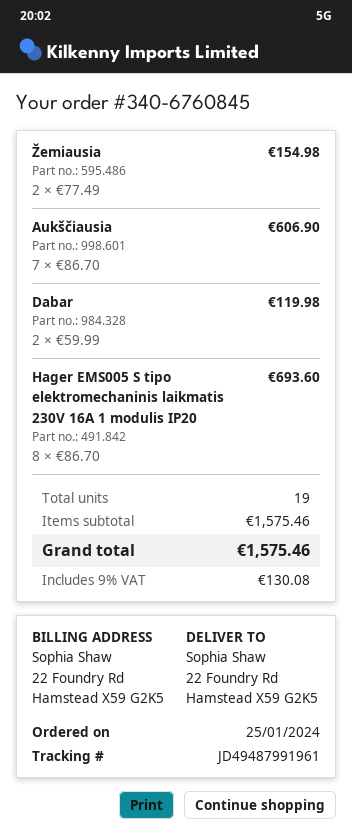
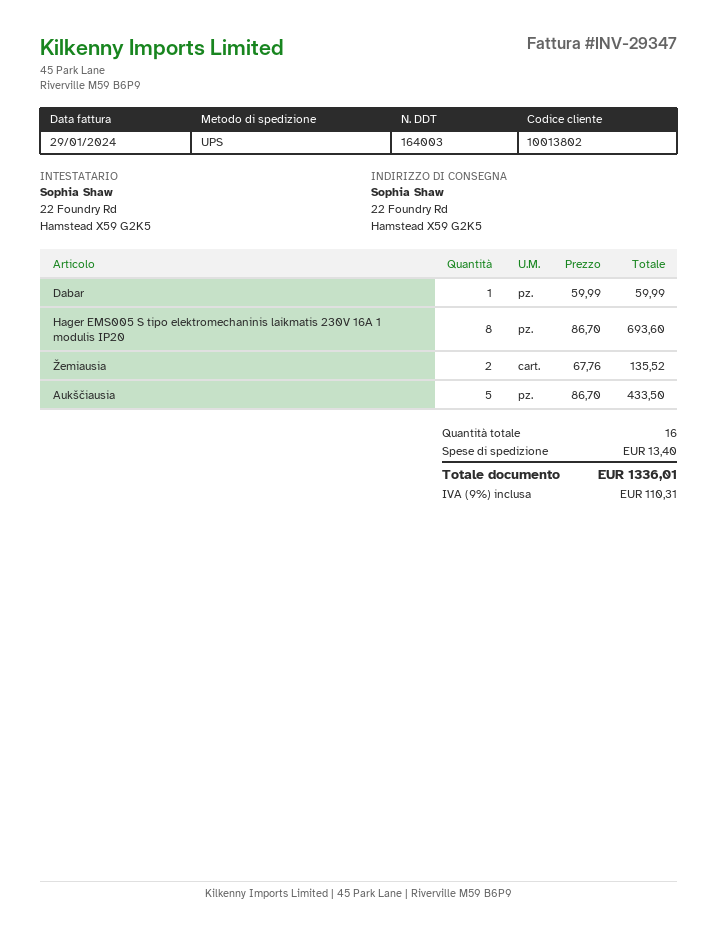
Žemiausia: 2 x 77.49 = 154.98 -> 2 x 67.76 = 135.52
Aukščiausia: 7 x 86.70 = 606.90 -> 5 x 86.70 = 433.50
Dabar: 2 x 59.99 = 119.98 -> 1 x 59.99 = 59.99
total quantity: 19 -> 16
shipping: none -> 13.40
tax: 9% = 130.08 -> 9% = 110.31
total: 1575.46 -> 1336.01

